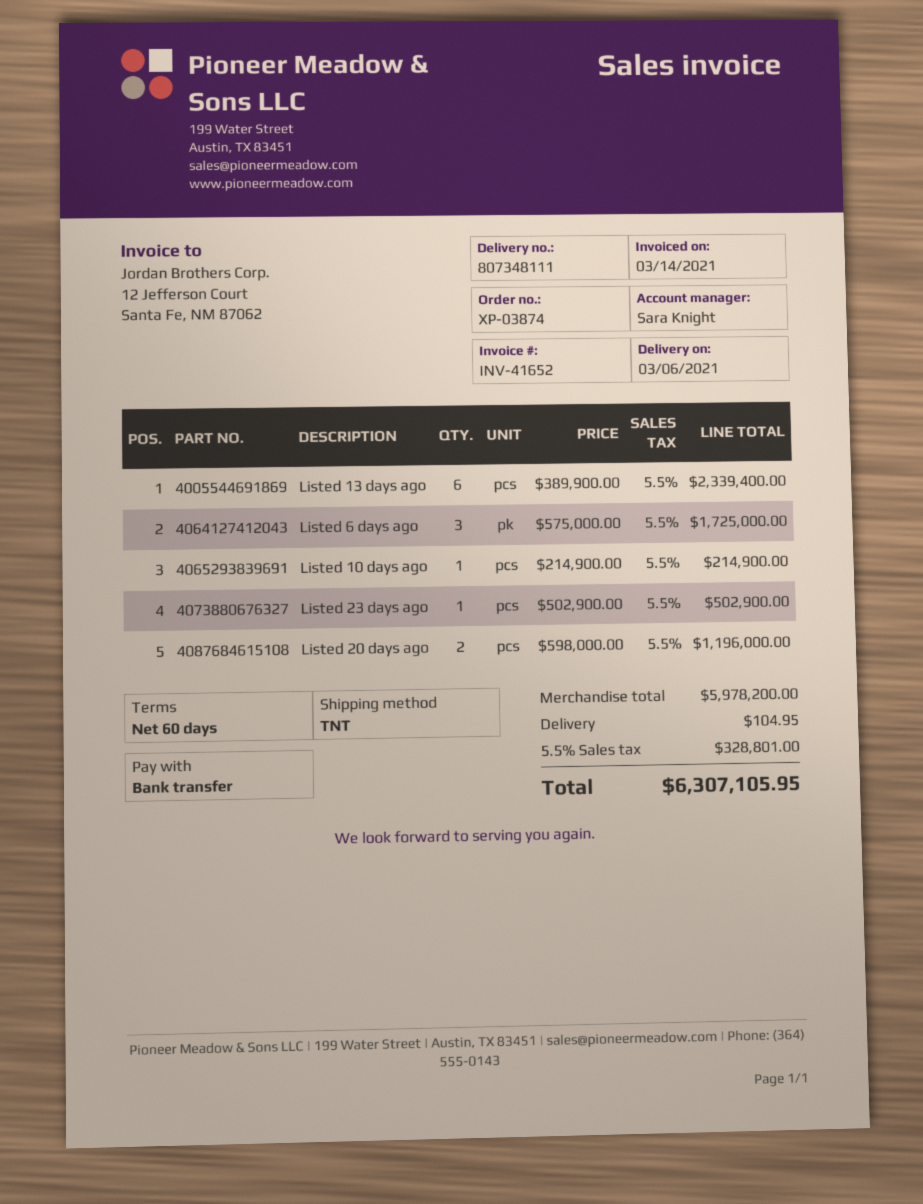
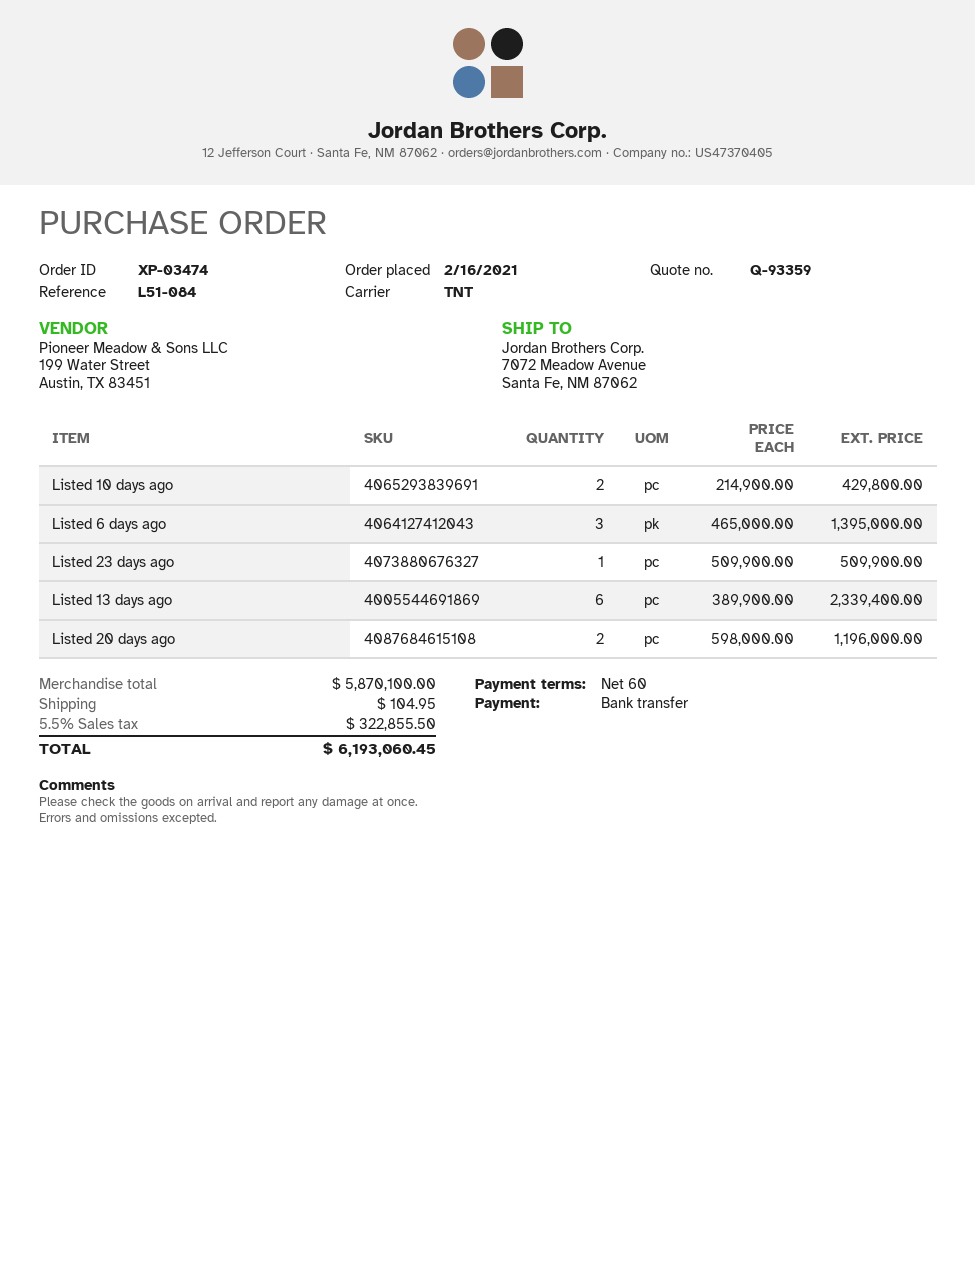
order number: XP-03874 -> XP-03474
Listed 6 days ago: 3 x 575000.00 = 1725000.00 -> 3 x 465000.00 = 1395000.00
Listed 10 days ago: 1 x 214900.00 = 214900.00 -> 2 x 214900.00 = 429800.00
Listed 23 days ago: 1 x 502900.00 = 502900.00 -> 1 x 509900.00 = 509900.00
subtotal: 5978200.00 -> 5870100.00
tax: 5.5% = 328801.00 -> 5.5% = 322855.50
total: 6307105.95 -> 6193060.45

